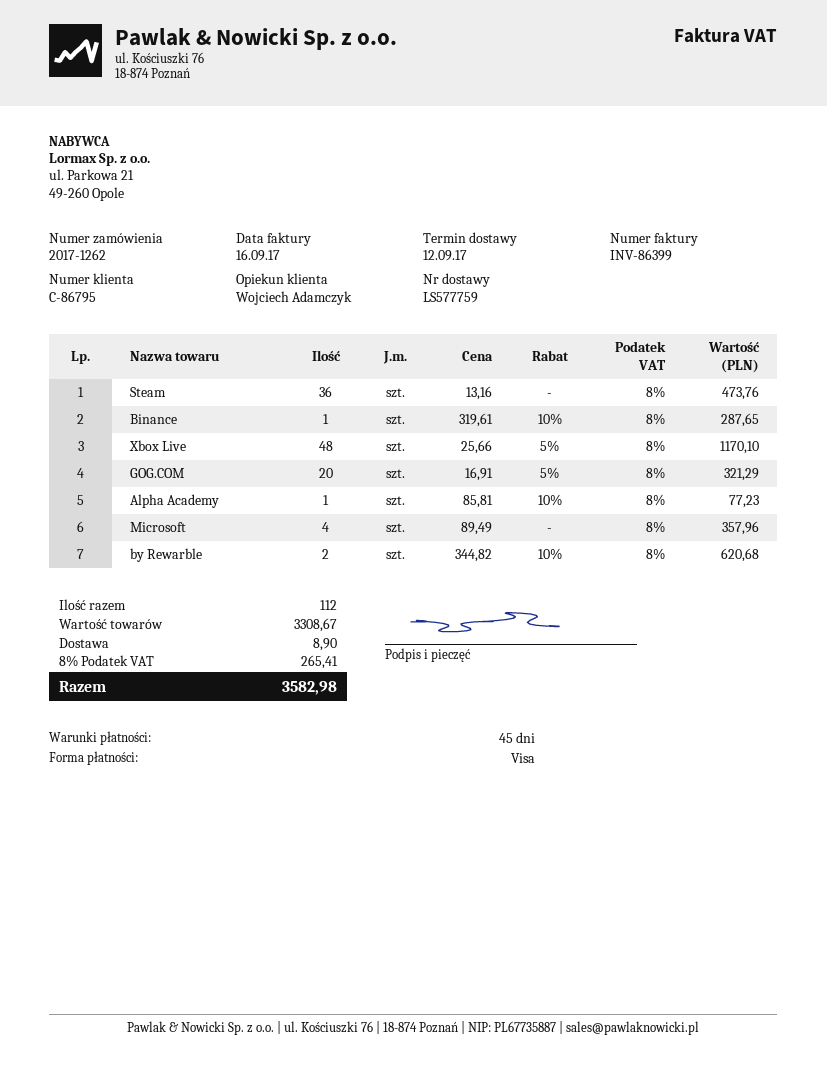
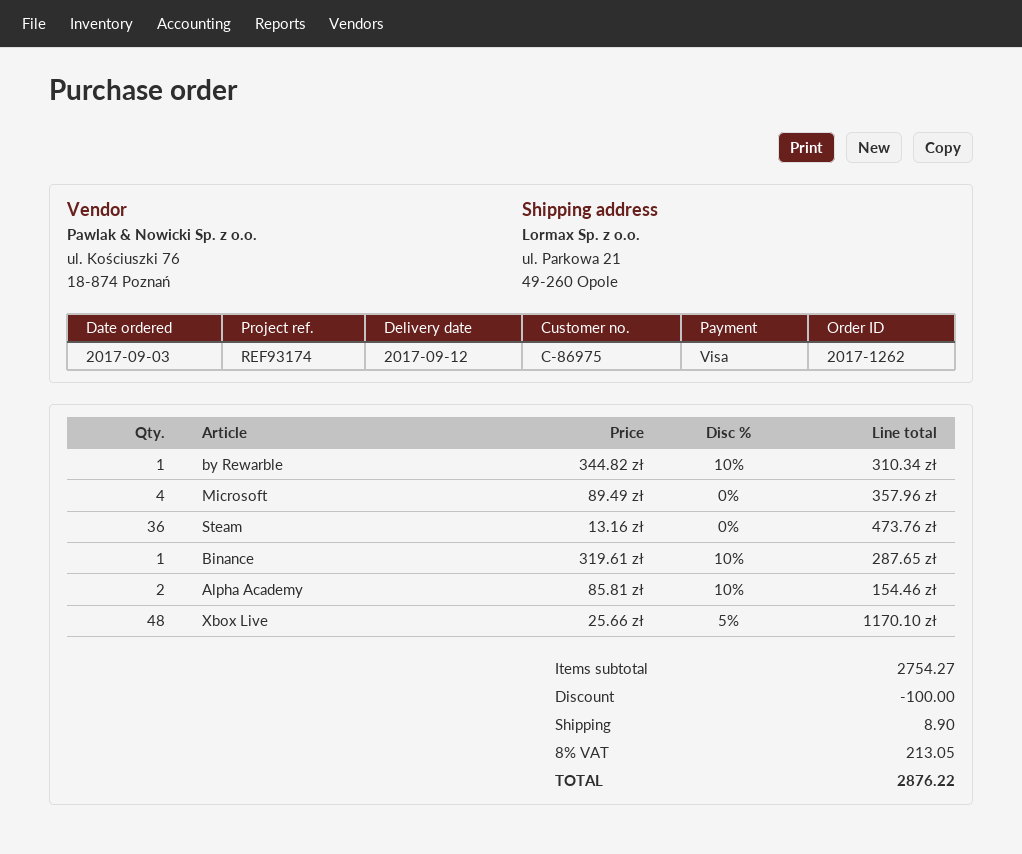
customer number: C-86795 -> C-86975
GOG.COM: 20 x 16.91 - 5% = 321.29 -> none
Alpha Academy: 1 x 85.81 - 10% = 77.23 -> 2 x 85.81 - 10% = 154.46
by Rewarble: 2 x 344.82 - 10% = 620.68 -> 1 x 344.82 - 10% = 310.34
subtotal: 3308.67 -> 2754.27
discount: none -> 100.00
tax: 8% = 265.41 -> 8% = 213.05
total: 3582.98 -> 2876.22

